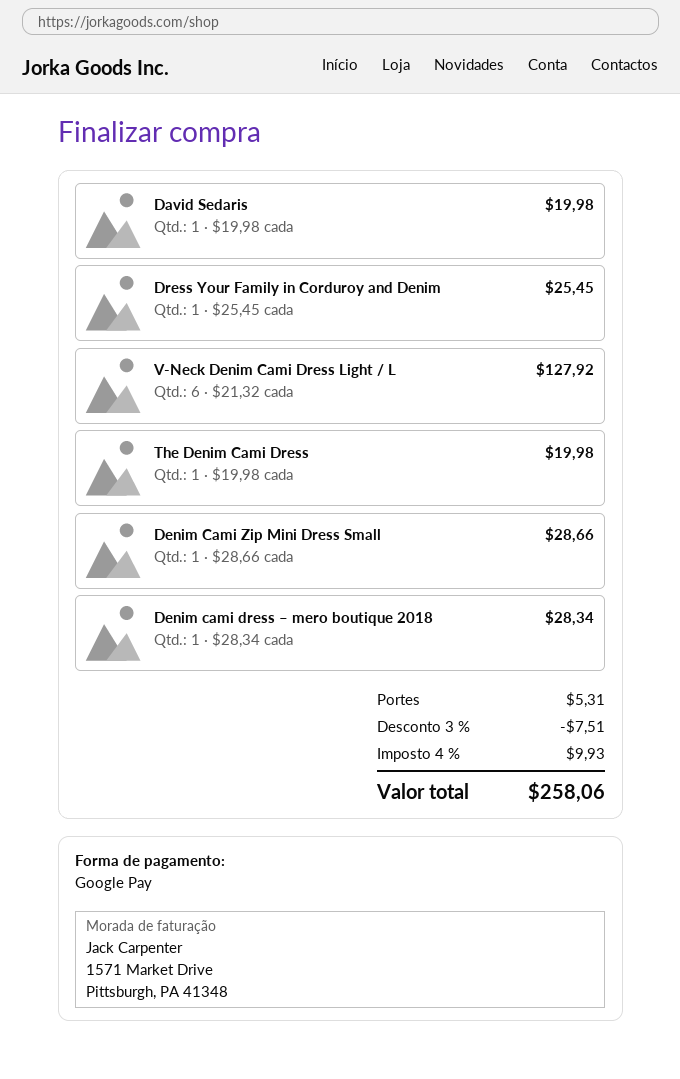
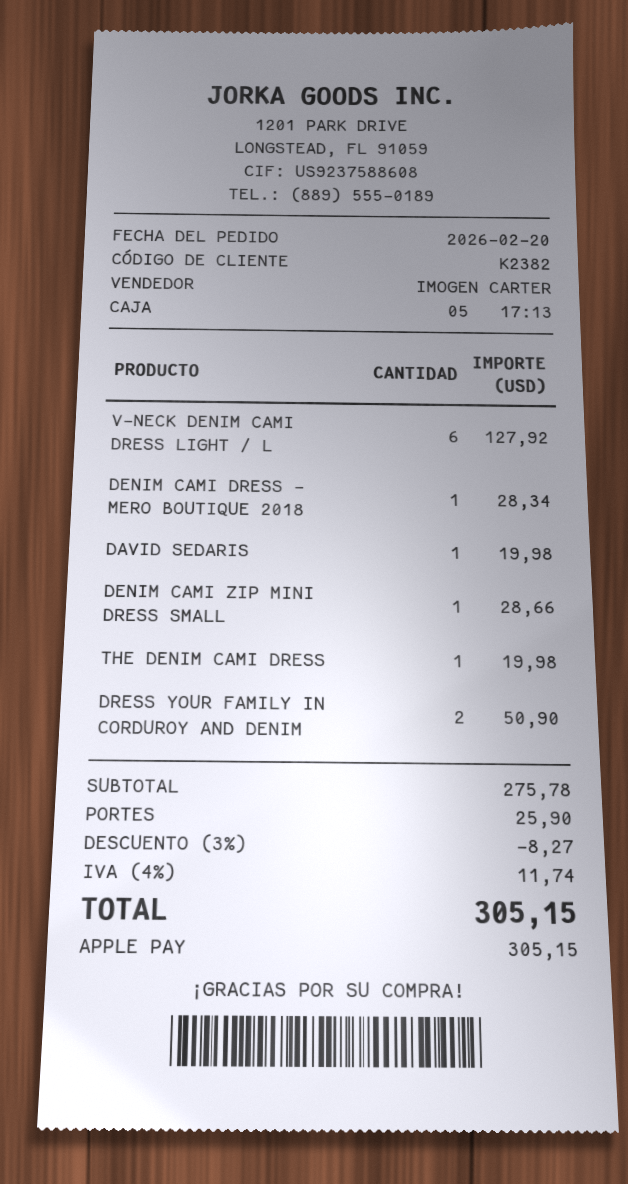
payment method: Google Pay -> Apple Pay
Dress Your Family in Corduroy and Denim: 1 for 25.45 -> 2 for 50.90
discount: 3% = 7.51 -> 3% = 8.27
shipping: 5.31 -> 25.90
tax: 4% = 9.93 -> 4% = 11.74
total: 258.06 -> 305.15

